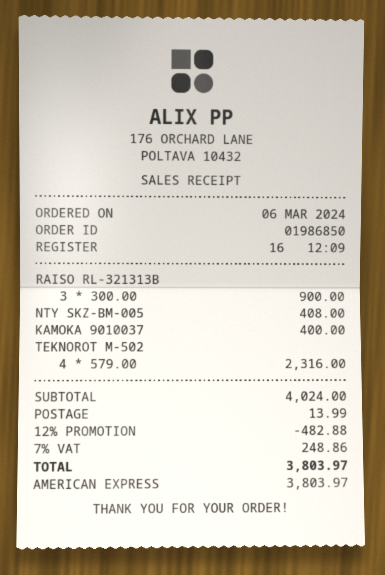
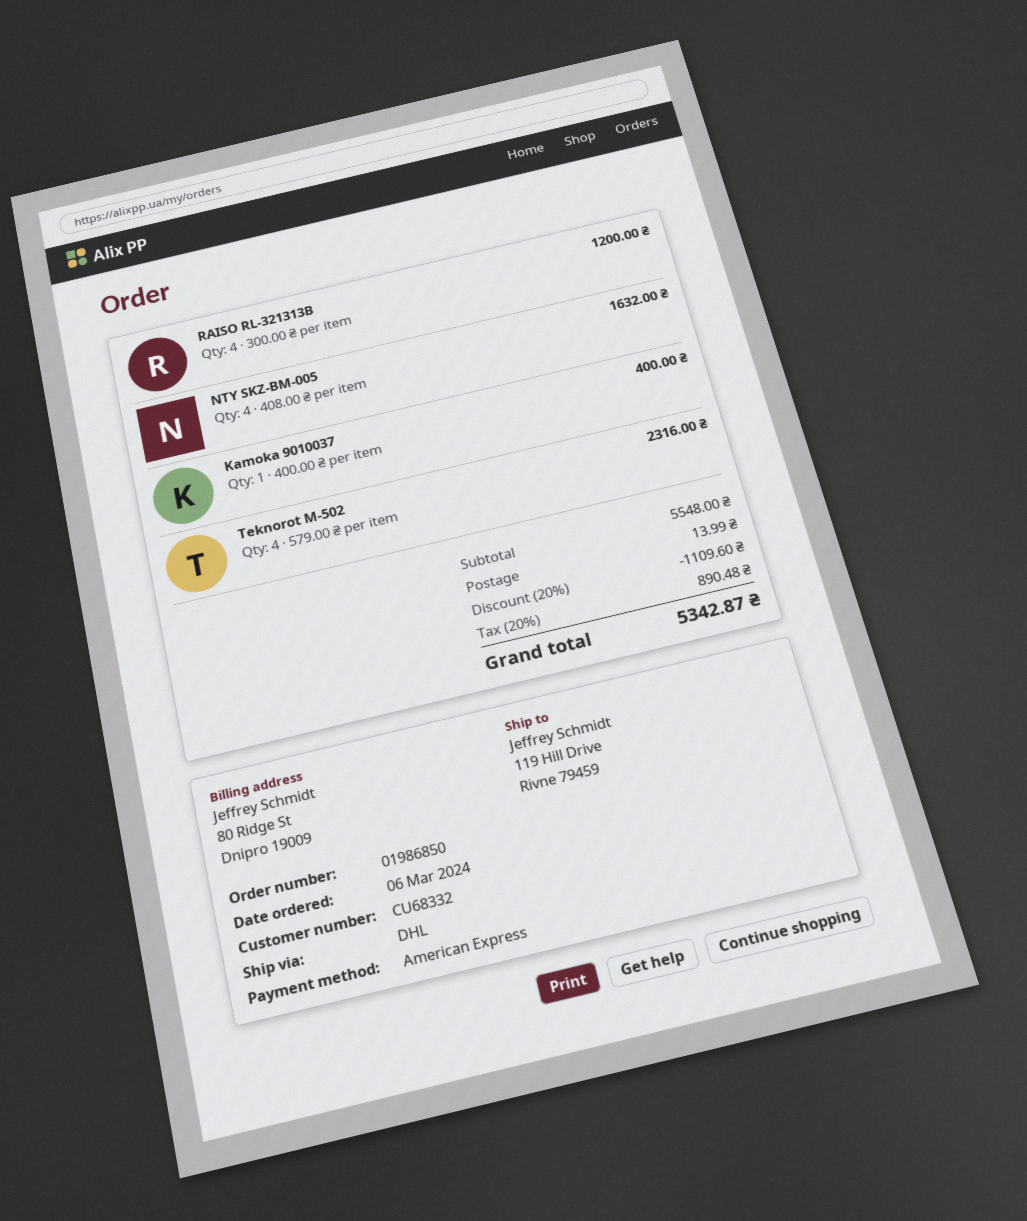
RAISO RL-321313B: 3 x 300.00 = 900.00 -> 4 x 300.00 = 1200.00
NTY SKZ-BM-005: 1 x 408.00 = 408.00 -> 4 x 408.00 = 1632.00
subtotal: 4024.00 -> 5548.00
discount: 12% = 482.88 -> 20% = 1109.60
tax: 7% = 248.86 -> 20% = 890.48
total: 3803.97 -> 5342.87

